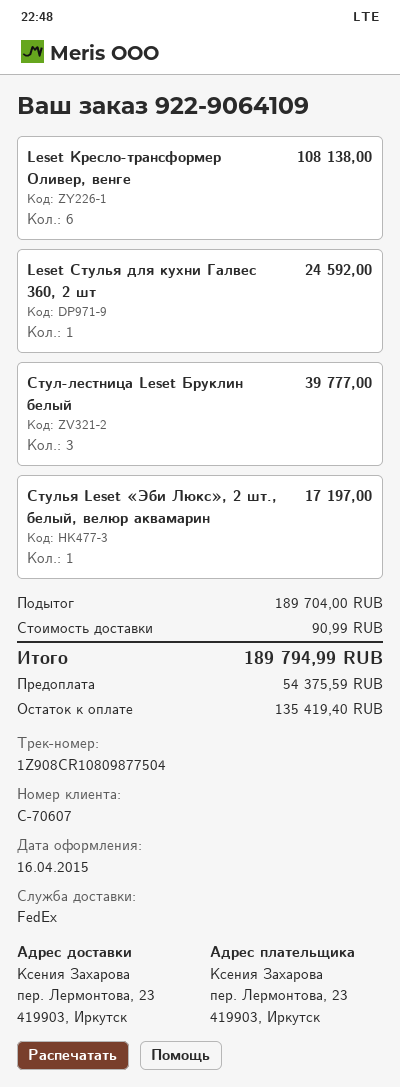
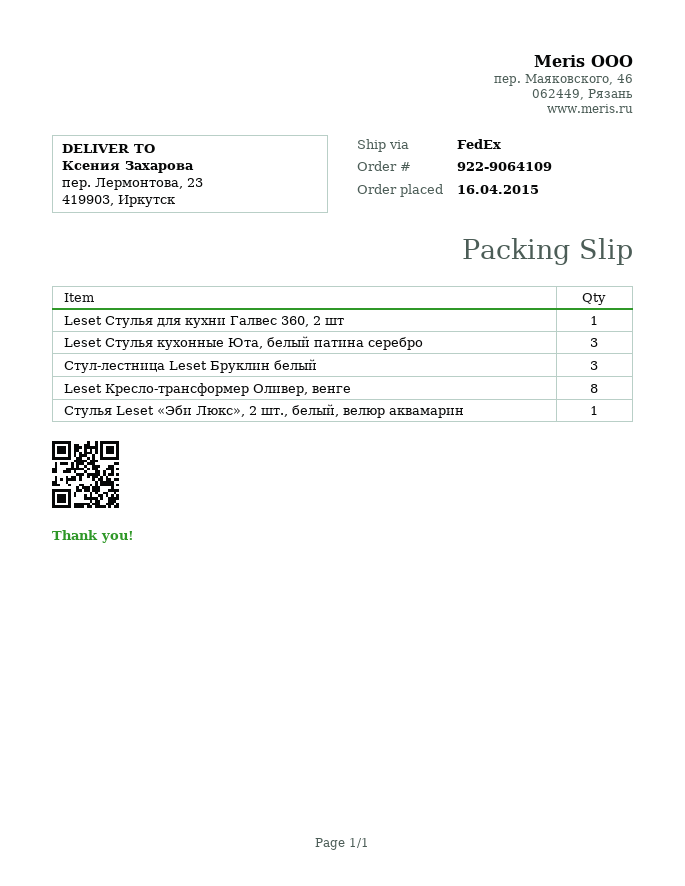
Leset Кресло-трансформер Оливер, венге: 6 -> 8
Leset Стулья кухонные Юта, белый патина серебро: none -> 3

